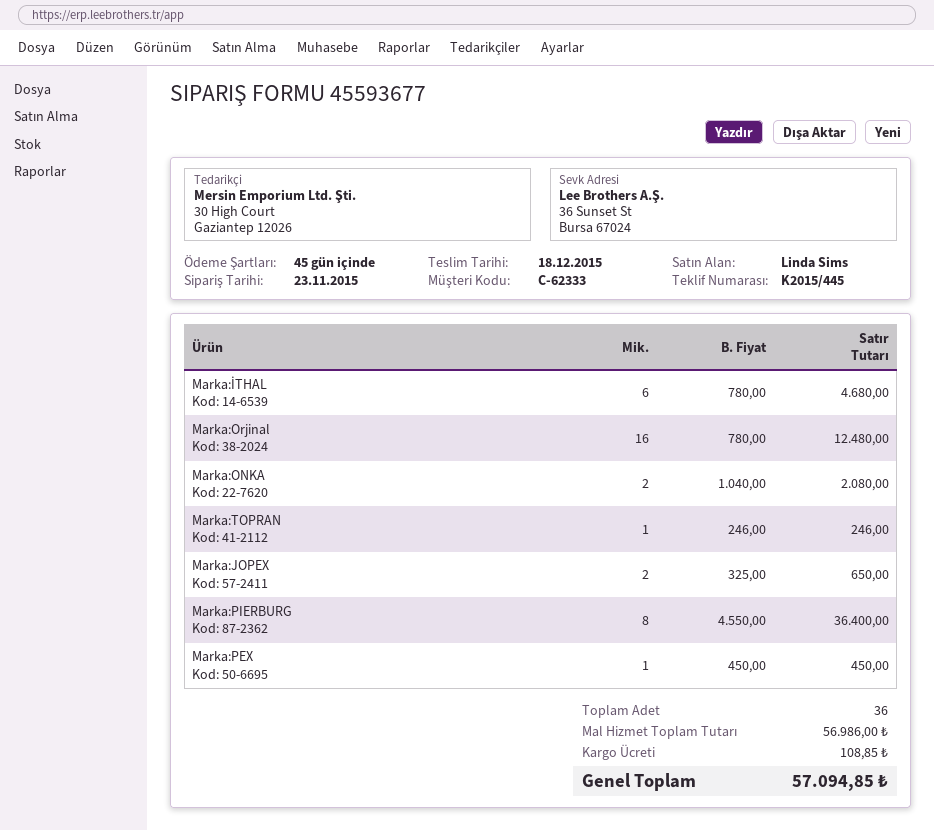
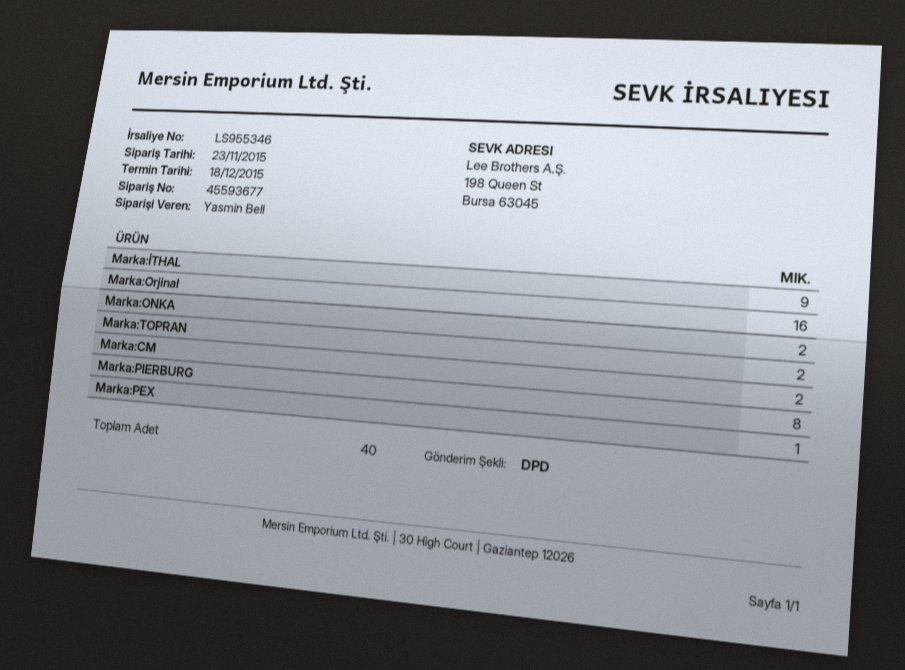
ordered by: Linda Sims -> Yasmin Bell
ship to: 36 Sunset St, Bursa 67024 -> 198 Queen St, Bursa 63045
Marka:İTHAL: 6 -> 9
Marka:TOPRAN: 1 -> 2
Marka:JOPEX: 2 -> none
Marka:CM: none -> 2
total quantity: 36 -> 40

